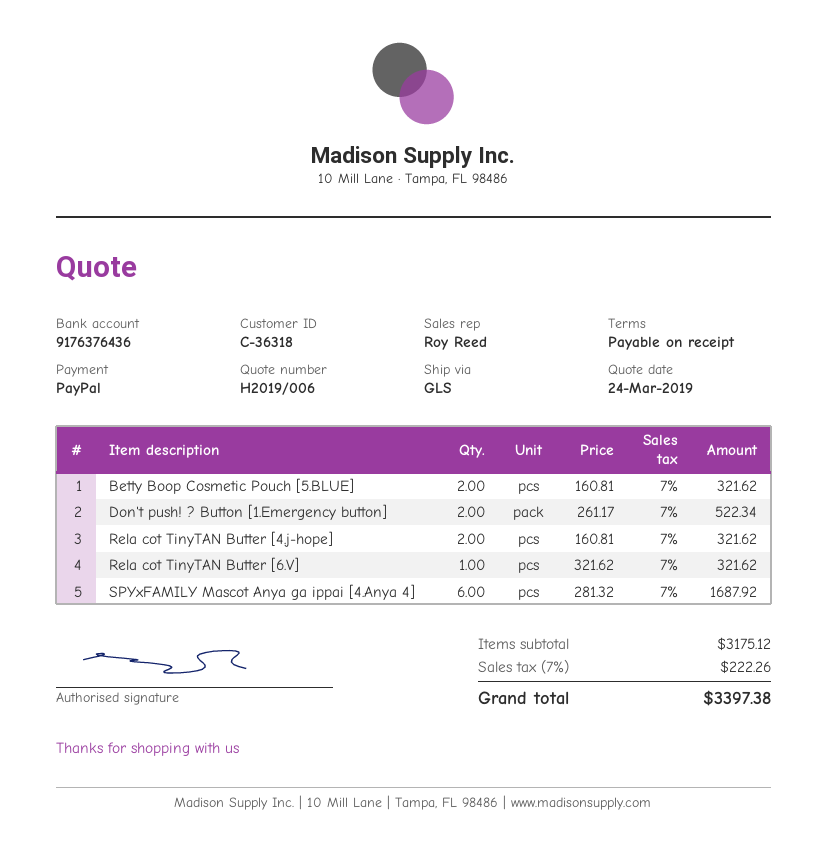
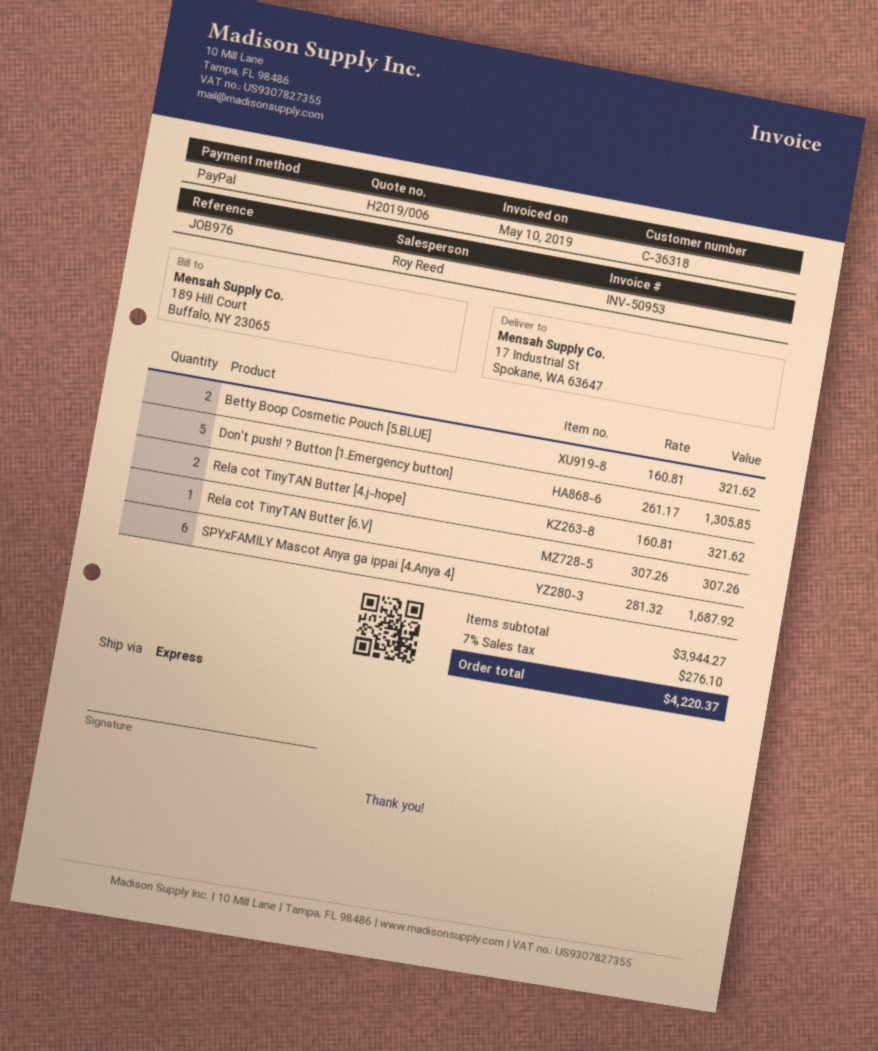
shipping method: GLS -> express
Don't push! ? Button [1.Emergency button]: 2 x 261.17 = 522.34 -> 5 x 261.17 = 1305.85
Rela cot TinyTAN Butter [6.V]: 1 x 321.62 = 321.62 -> 1 x 307.26 = 307.26
subtotal: 3175.12 -> 3944.27
tax: 7% = 222.26 -> 7% = 276.10
total: 3397.38 -> 4220.37

